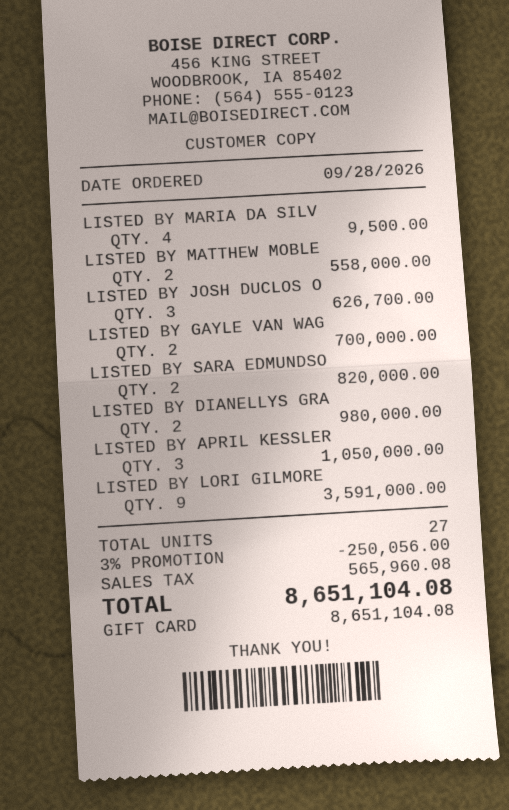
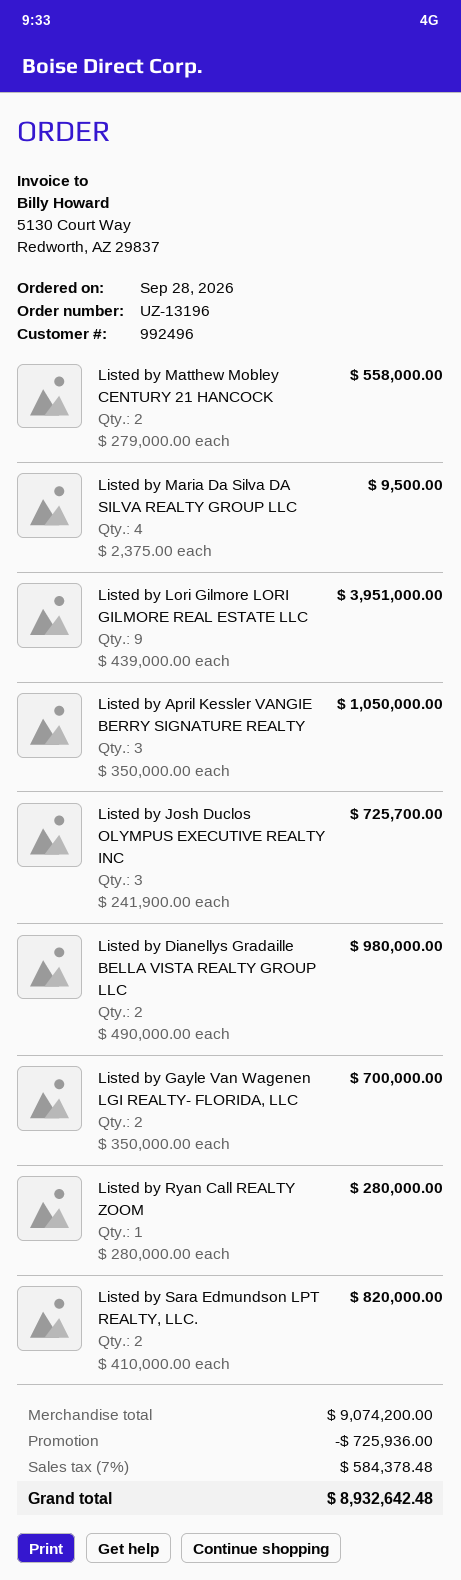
LISTED BY JOSH DUCLOS O: 3 for 626700.00 -> 3 for 725700.00
LISTED BY LORI GILMORE: 9 for 3591000.00 -> 9 for 3951000.00
Listed by Ryan Call REALTY ZOOM: none -> 1 for 280000.00
discount: 250056.00 -> 725936.00
tax: 565960.08 -> 584378.48
total: 8651104.08 -> 8932642.48

